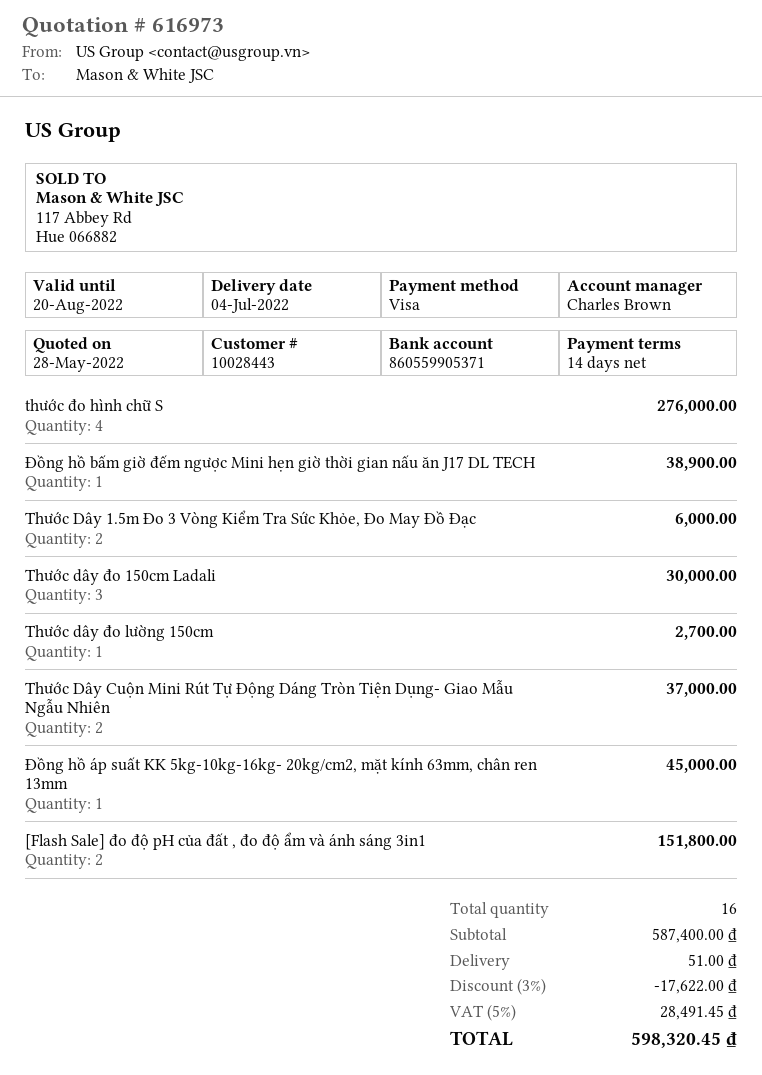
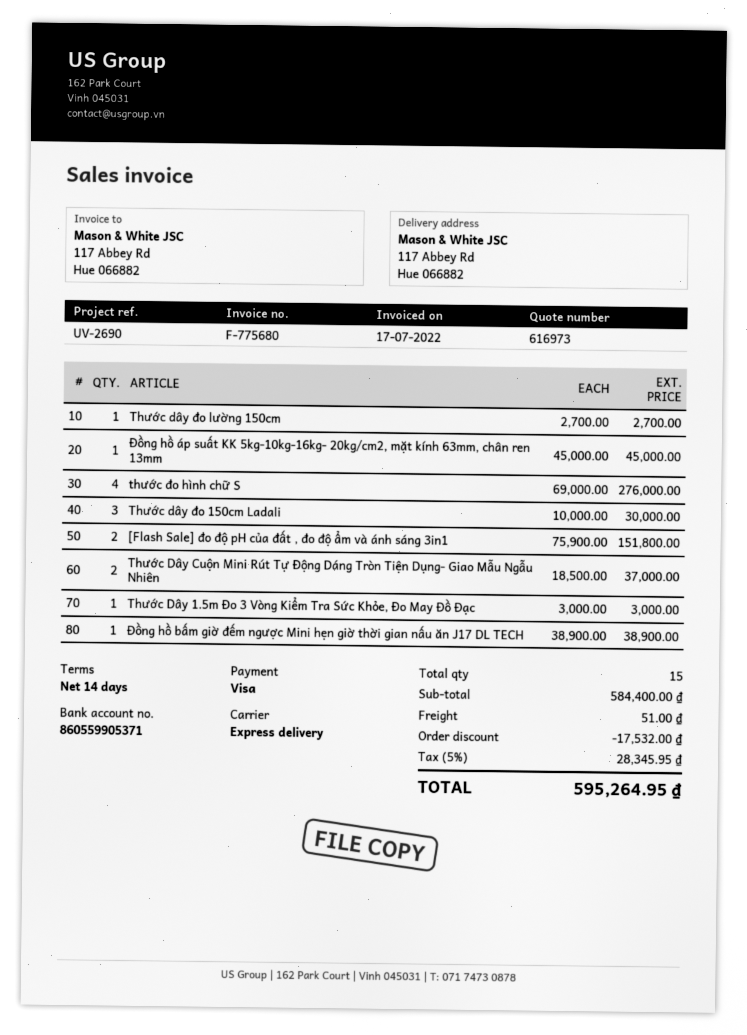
Thước Dây 1.5m Đo 3 Vòng Kiểm Tra Sức Khỏe, Đo May Đồ Đạc: 2 for 6000.00 -> 1 for 3000.00
total quantity: 16 -> 15
subtotal: 587400.00 -> 584400.00
discount: 17622.00 -> 17532.00
tax: 5% = 28491.45 -> 5% = 28345.95
total: 598320.45 -> 595264.95

